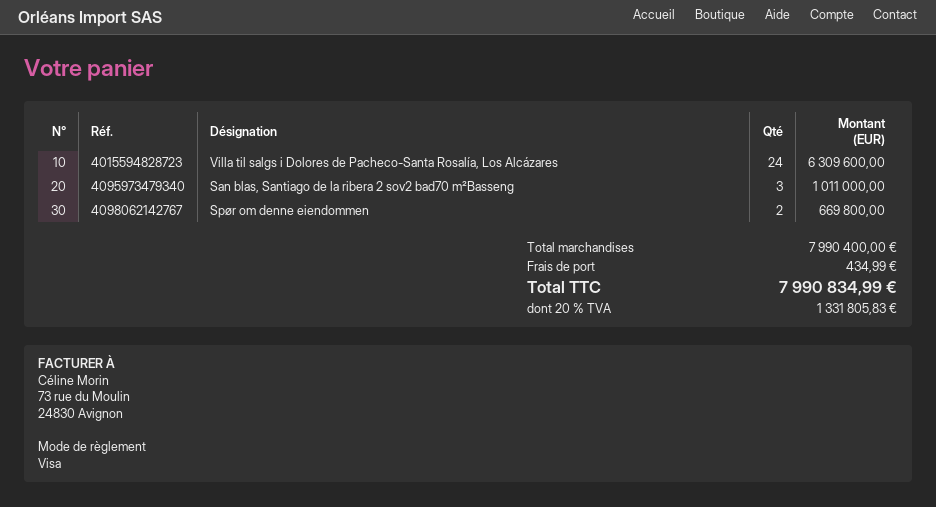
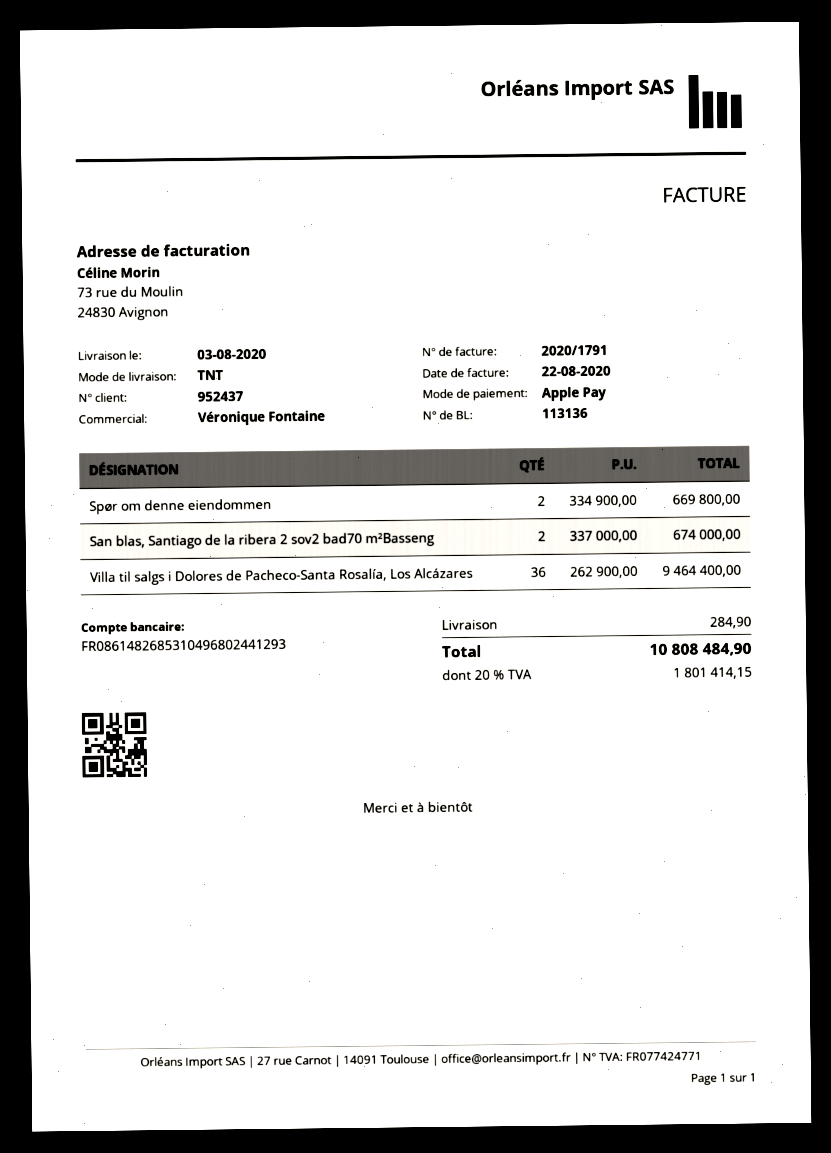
payment method: Visa -> Apple Pay
Villa til salgs i Dolores de Pacheco-Santa Rosalía, Los Alcázares: 24 for 6309600.00 -> 36 for 9464400.00
San blas, Santiago de la ribera 2 sov2 bad70 m²Basseng: 3 for 1011000.00 -> 2 for 674000.00
shipping: 434.99 -> 284.90
tax: 20% = 1331805.83 -> 20% = 1801414.15
total: 7990834.99 -> 10808484.90

